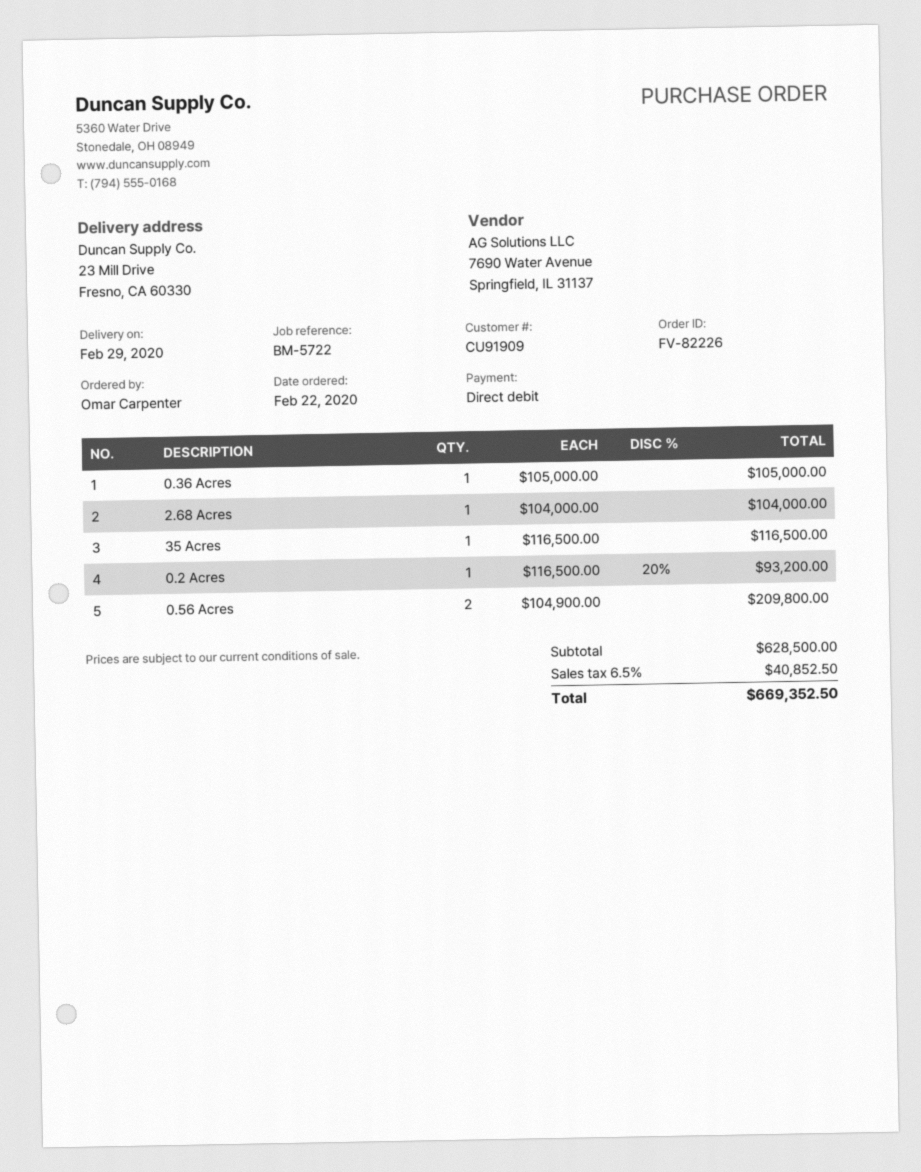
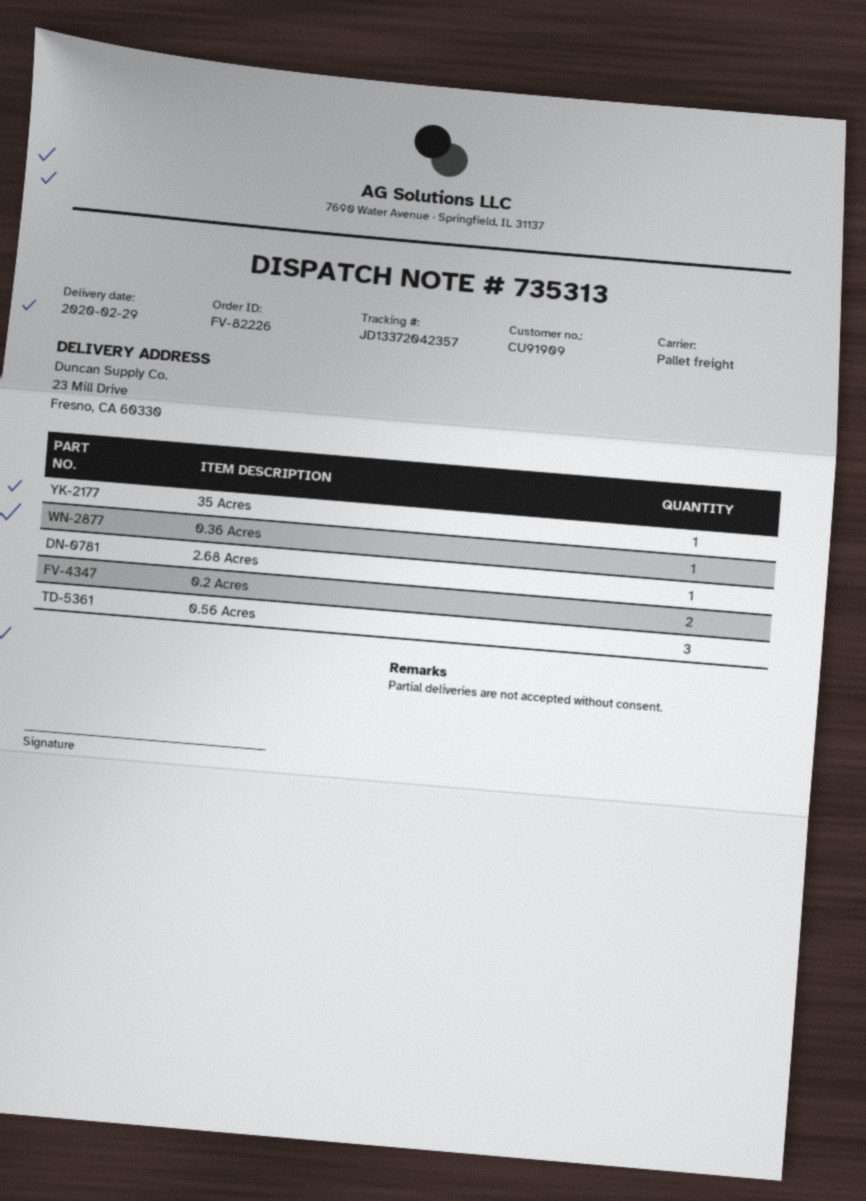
0.2 Acres: 1 -> 2
0.56 Acres: 2 -> 3

